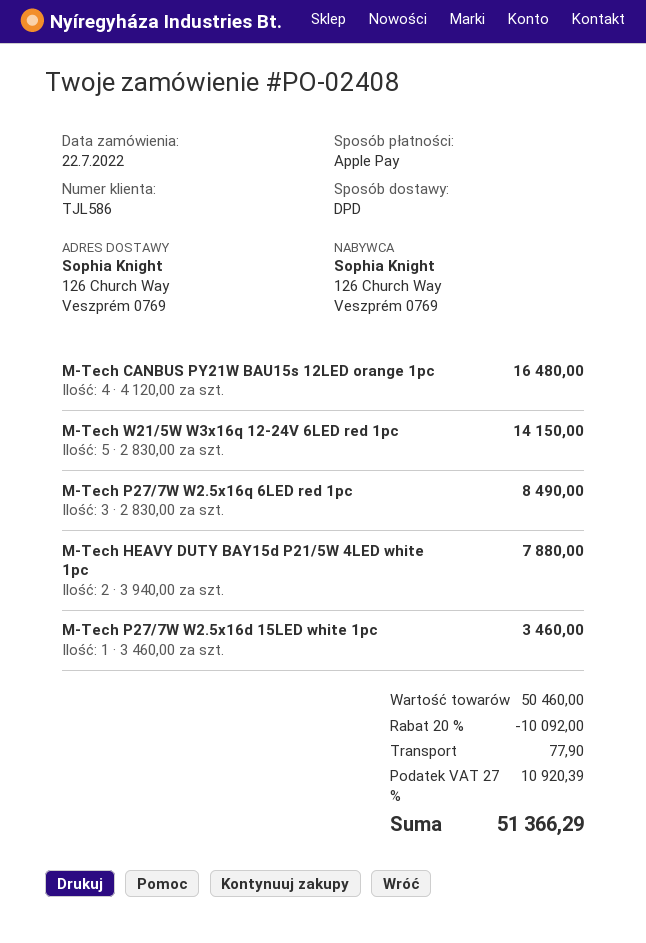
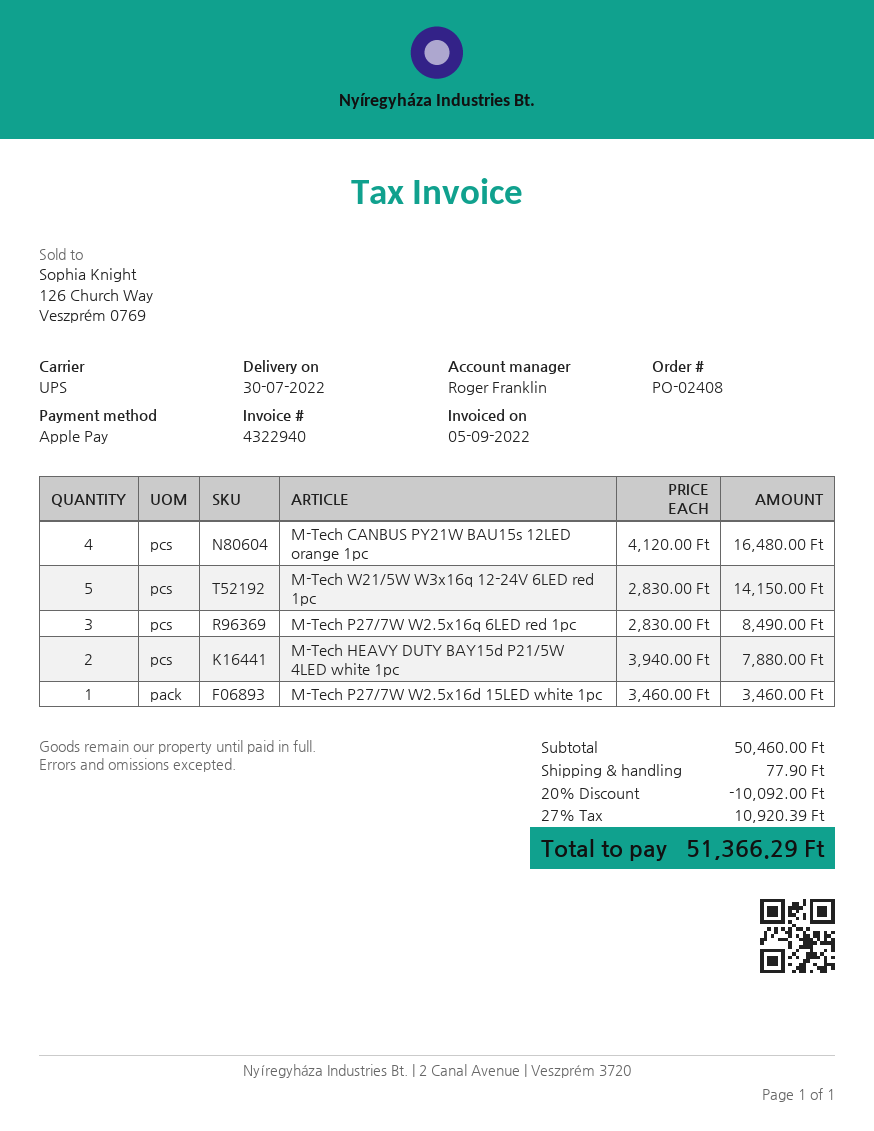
shipping method: DPD -> UPS

